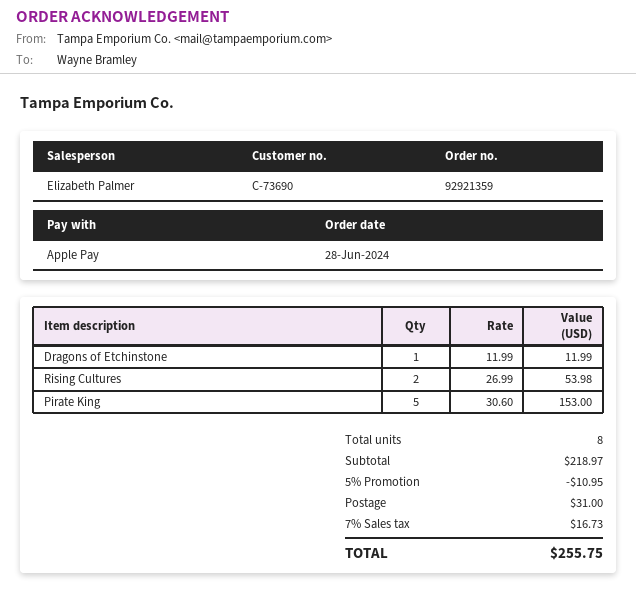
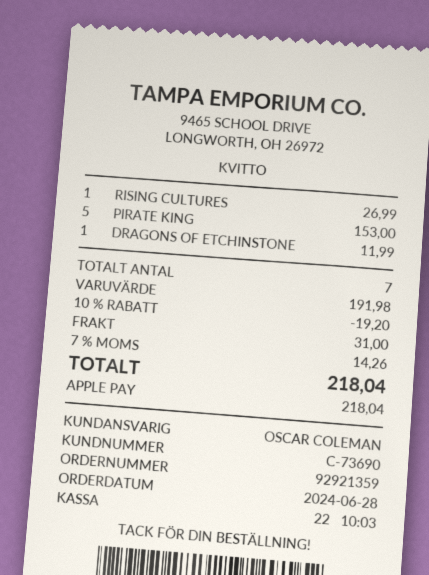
sales rep: Elizabeth Palmer -> OSCAR COLEMAN
Rising Cultures: 2 for 53.98 -> 1 for 26.99
total quantity: 8 -> 7
subtotal: 218.97 -> 191.98
discount: 5% = 10.95 -> 10% = 19.20
tax: 7% = 16.73 -> 7% = 14.26
total: 255.75 -> 218.04

